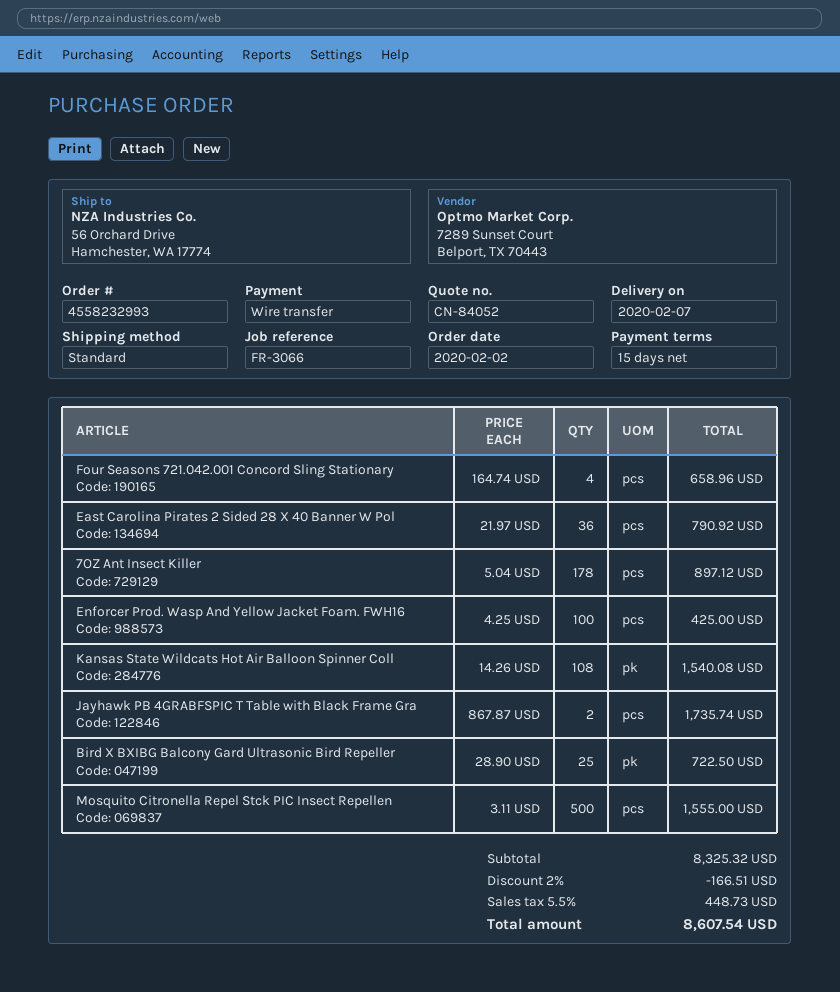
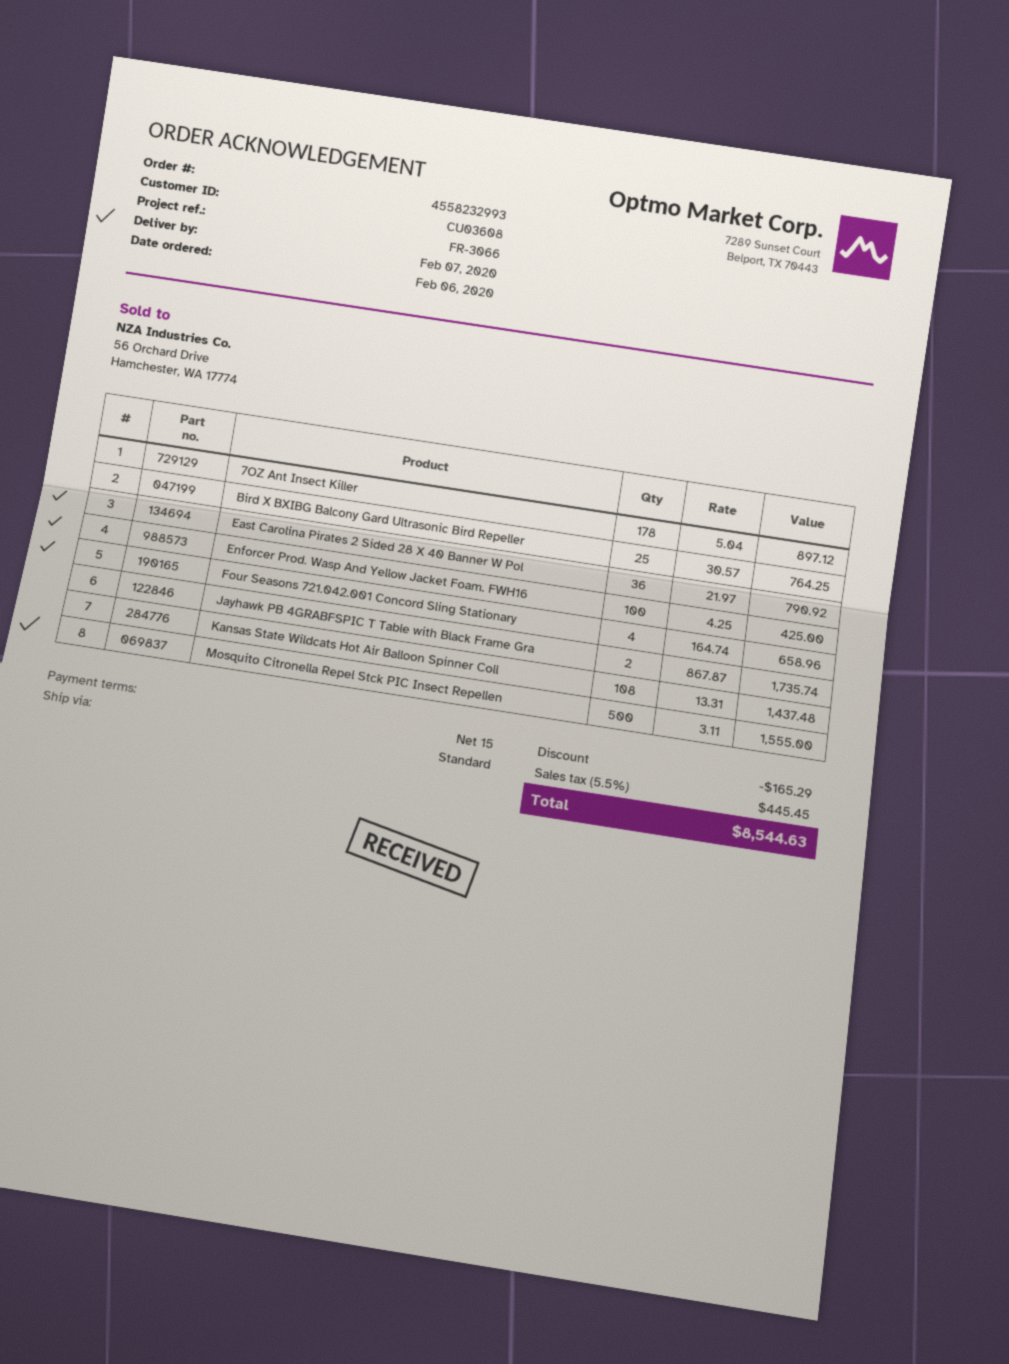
order date: 2020-02-02 -> 2020-02-06
Kansas State Wildcats Hot Air Balloon Spinner Coll: 108 x 14.26 = 1540.08 -> 108 x 13.31 = 1437.48
Bird X BXIBG Balcony Gard Ultrasonic Bird Repeller: 25 x 28.90 = 722.50 -> 25 x 30.57 = 764.25
discount: 166.51 -> 165.29
tax: 5.5% = 448.73 -> 5.5% = 445.45
total: 8607.54 -> 8544.63

